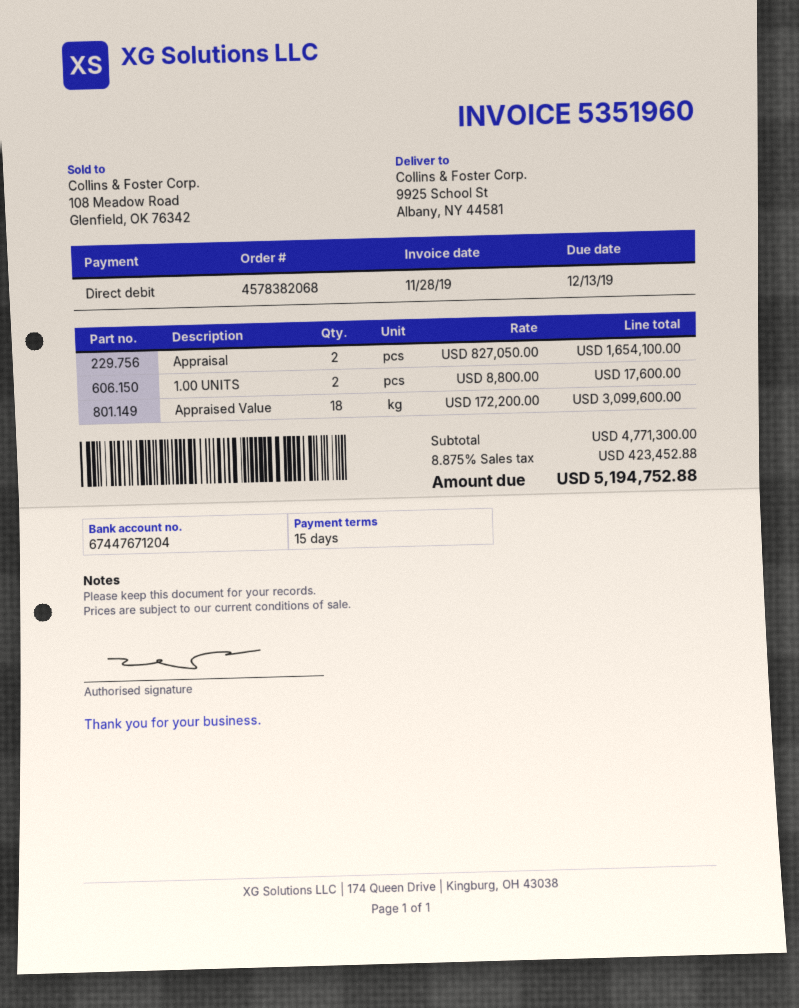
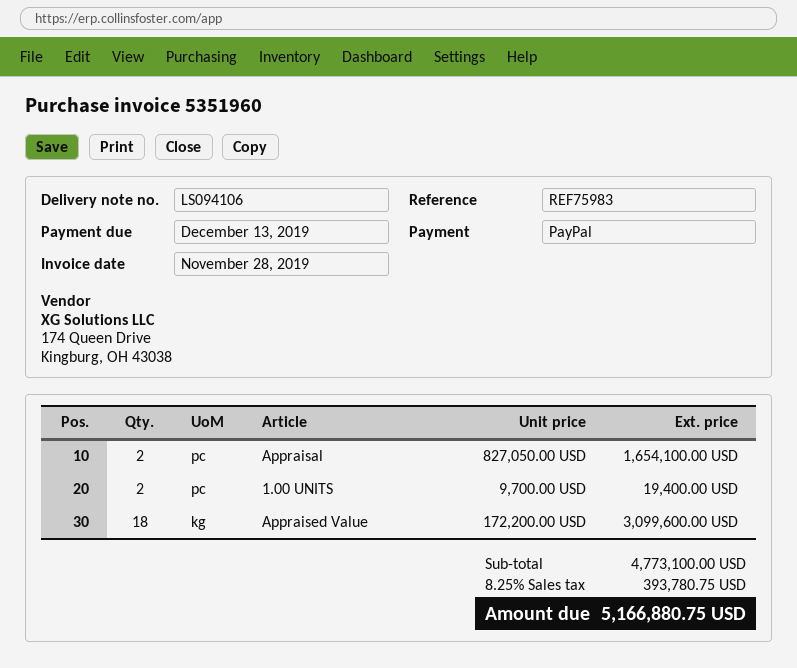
payment method: direct debit -> PayPal
1.00 UNITS: 2 x 8800.00 = 17600.00 -> 2 x 9700.00 = 19400.00
subtotal: 4771300.00 -> 4773100.00
tax: 8.875% = 423452.88 -> 8.25% = 393780.75
total: 5194752.88 -> 5166880.75

